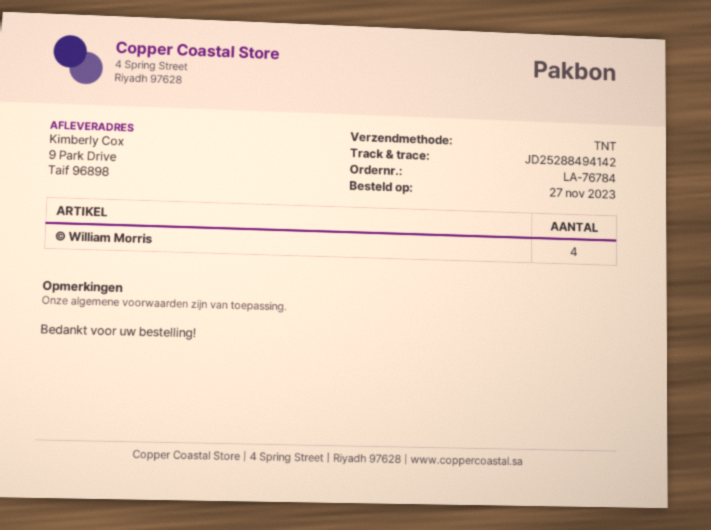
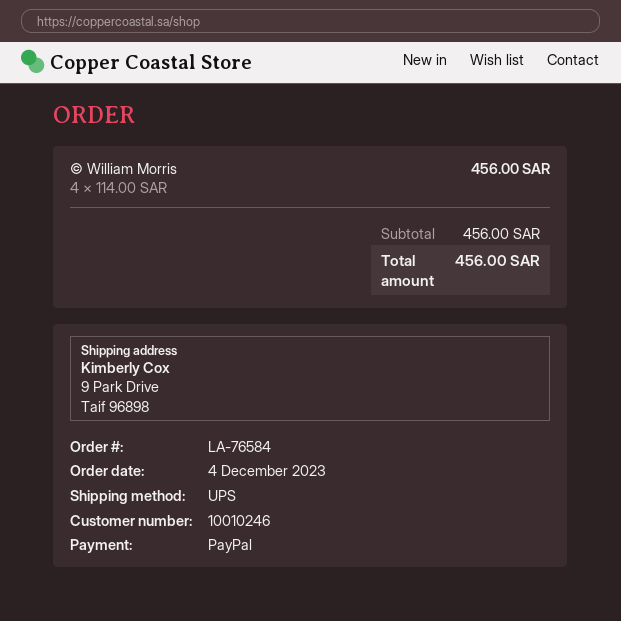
order number: LA-76784 -> LA-76584
order date: 2023-11-27 -> 2023-12-04
shipping method: TNT -> UPS

